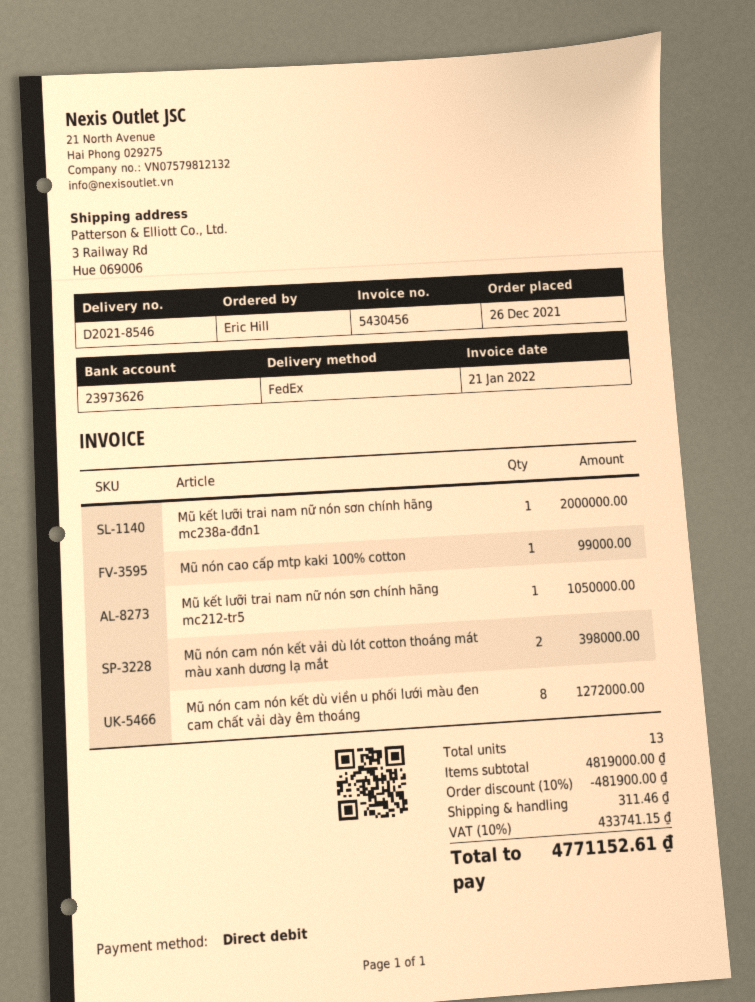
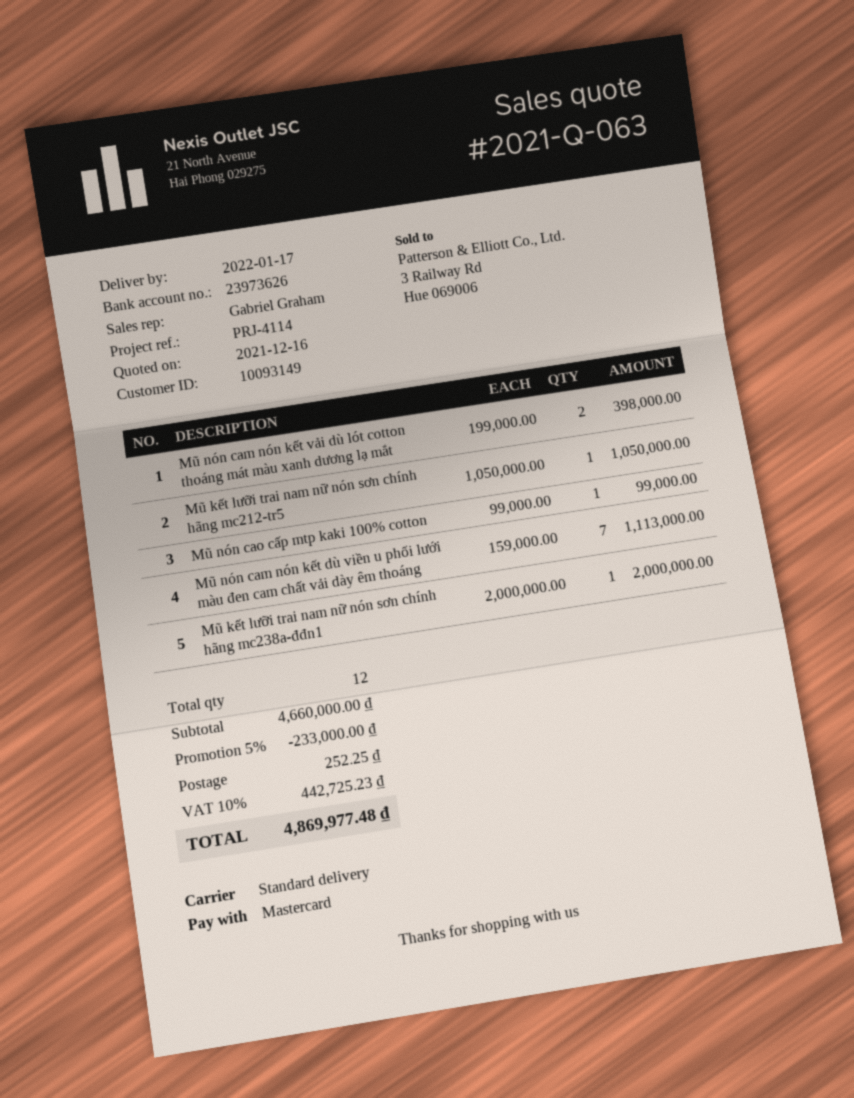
payment method: direct debit -> Mastercard
shipping method: FedEx -> standard
Mũ nón cam nón kết dù viền u phối lưới màu đen cam chất vải dày êm thoáng: 8 for 1272000.00 -> 7 for 1113000.00
total quantity: 13 -> 12
subtotal: 4819000.00 -> 4660000.00
discount: 10% = 481900.00 -> 5% = 233000.00
shipping: 311.46 -> 252.25
tax: 10% = 433741.15 -> 10% = 442725.23
total: 4771152.61 -> 4869977.48

